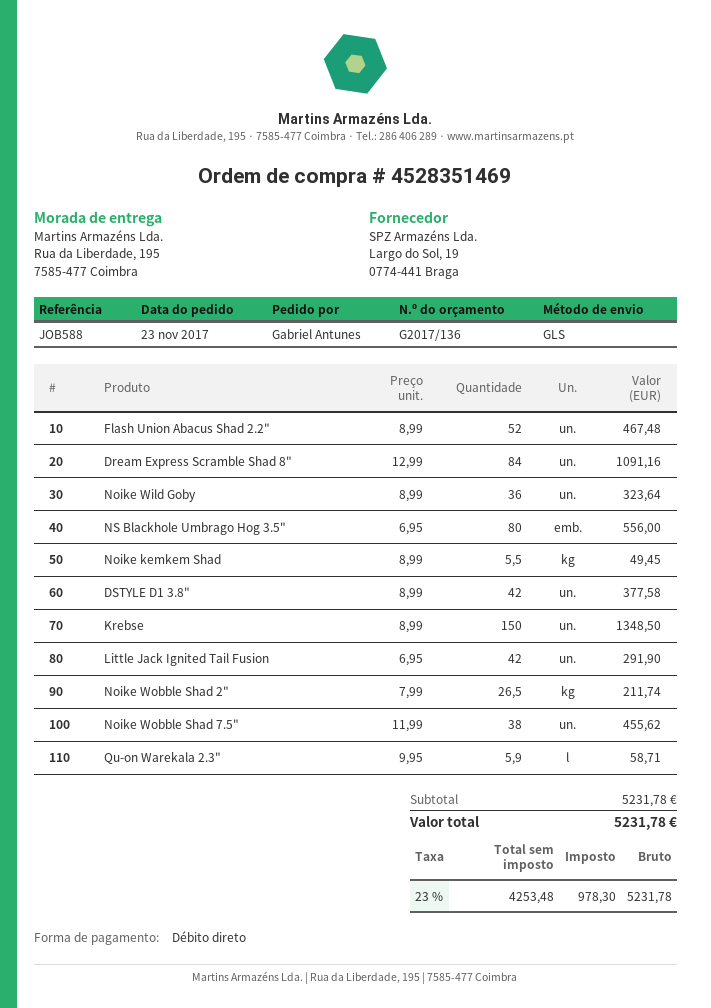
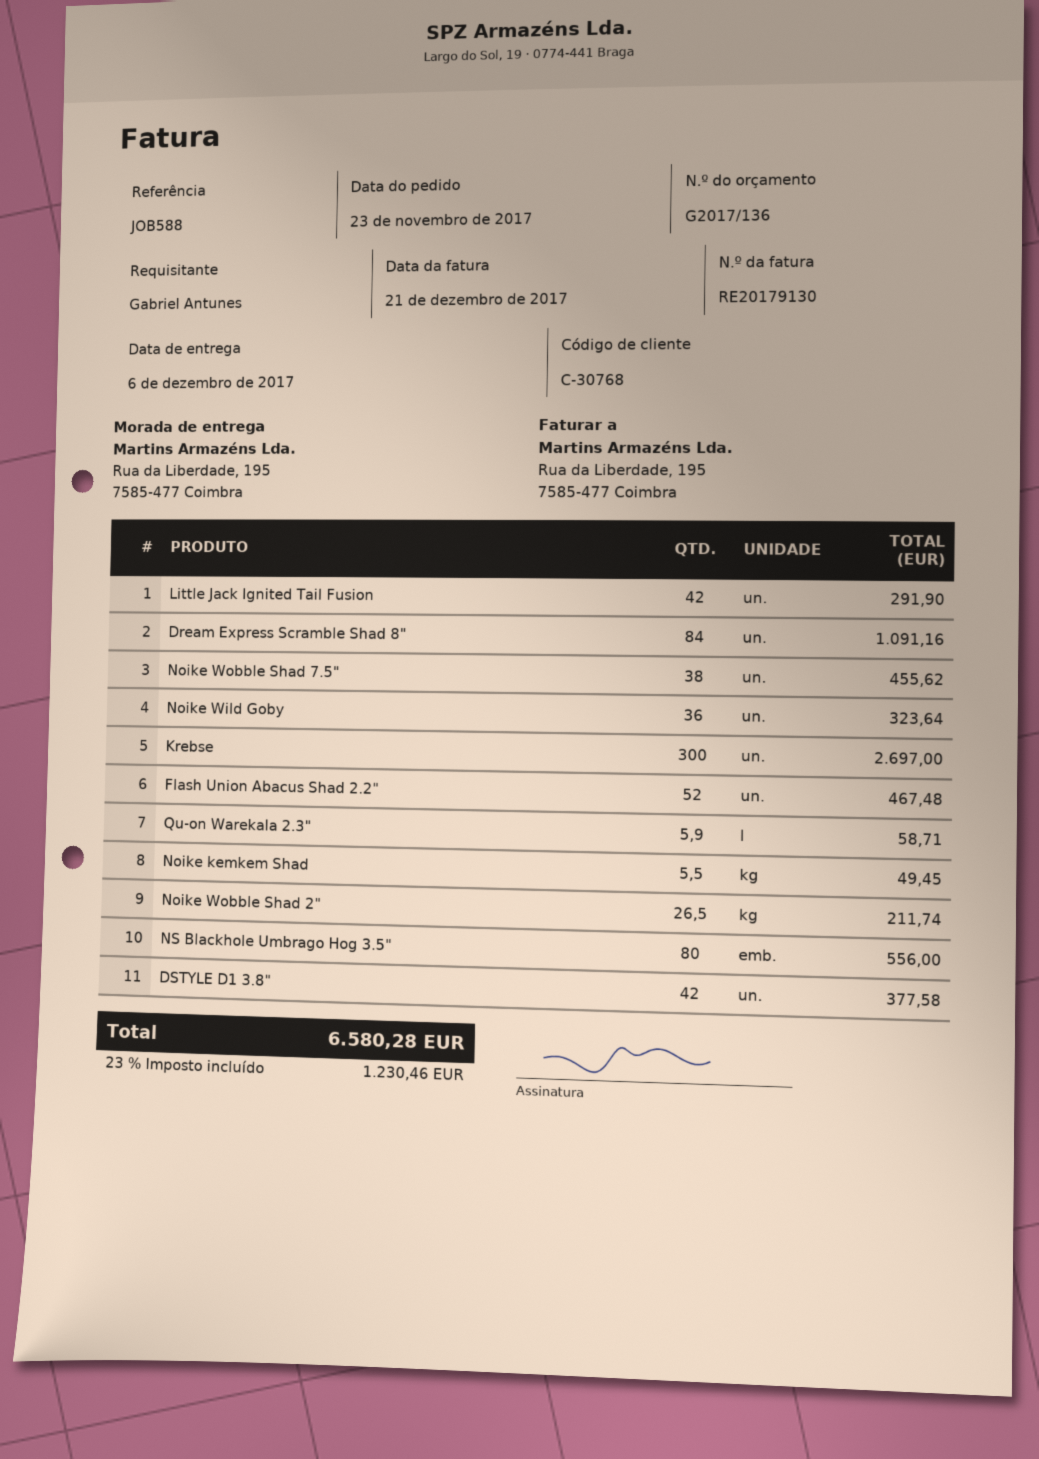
Krebse: 150 for 1348.50 -> 300 for 2697.00
tax: 23% = 978.30 -> 23% = 1230.46
total: 5231.78 -> 6580.28

